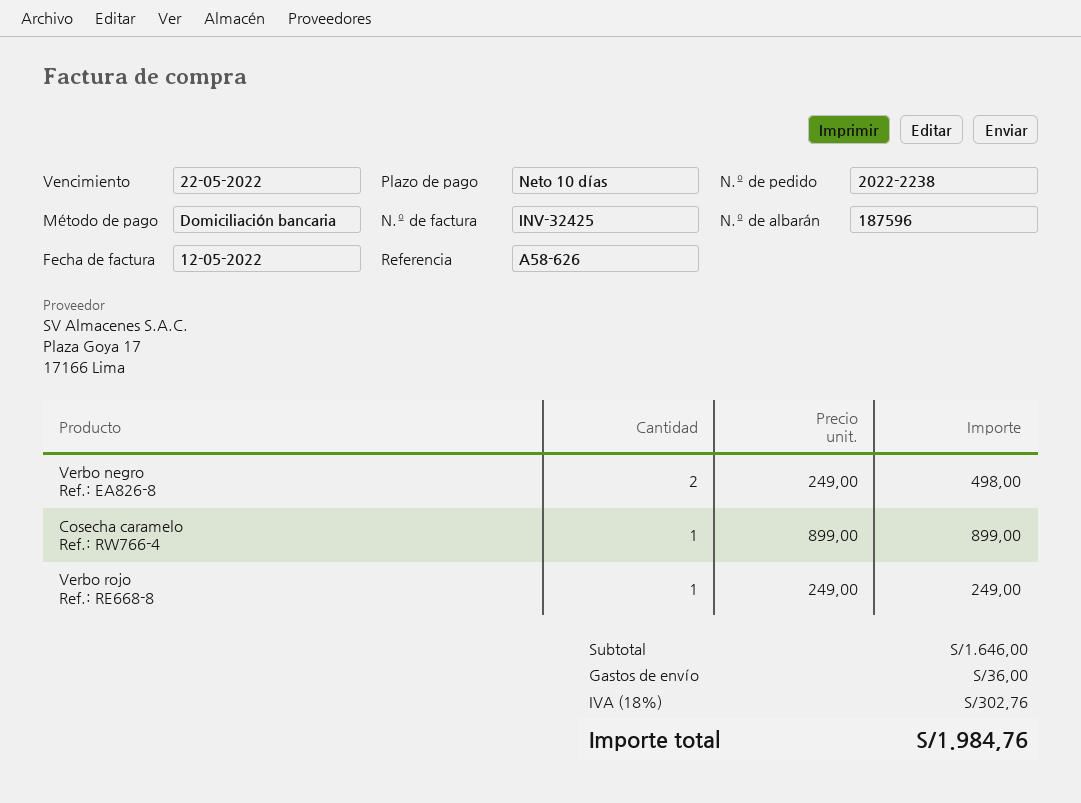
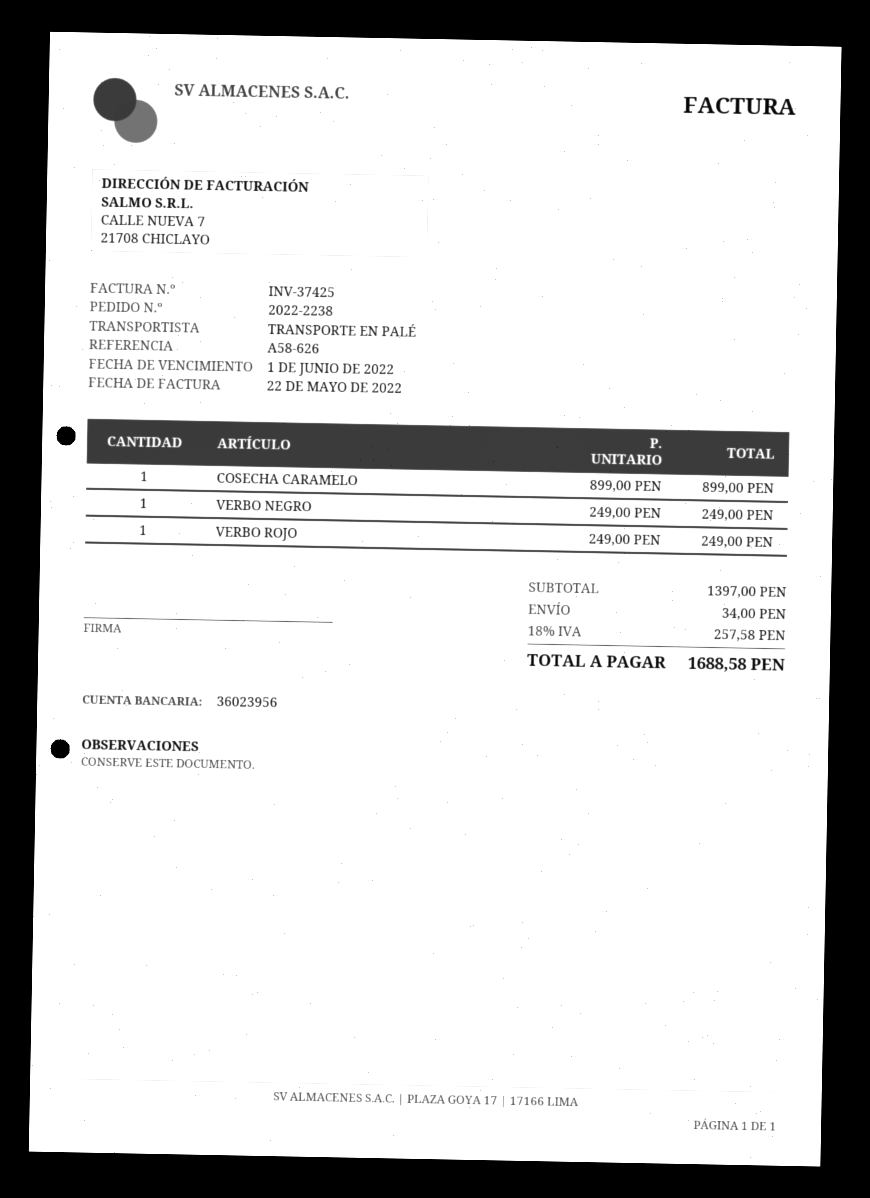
invoice number: INV-32425 -> INV-37425
invoice date: 2022-05-12 -> 2022-05-22
due date: 2022-05-22 -> 2022-06-01
Verbo negro: 2 x 249.00 = 498.00 -> 1 x 249.00 = 249.00
subtotal: 1646.00 -> 1397.00
shipping: 36.00 -> 34.00
tax: 18% = 302.76 -> 18% = 257.58
total: 1984.76 -> 1688.58

